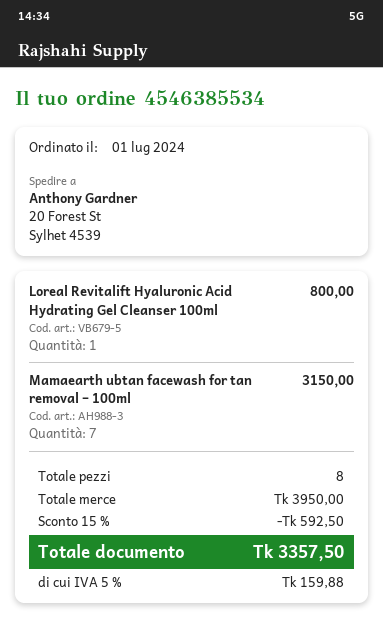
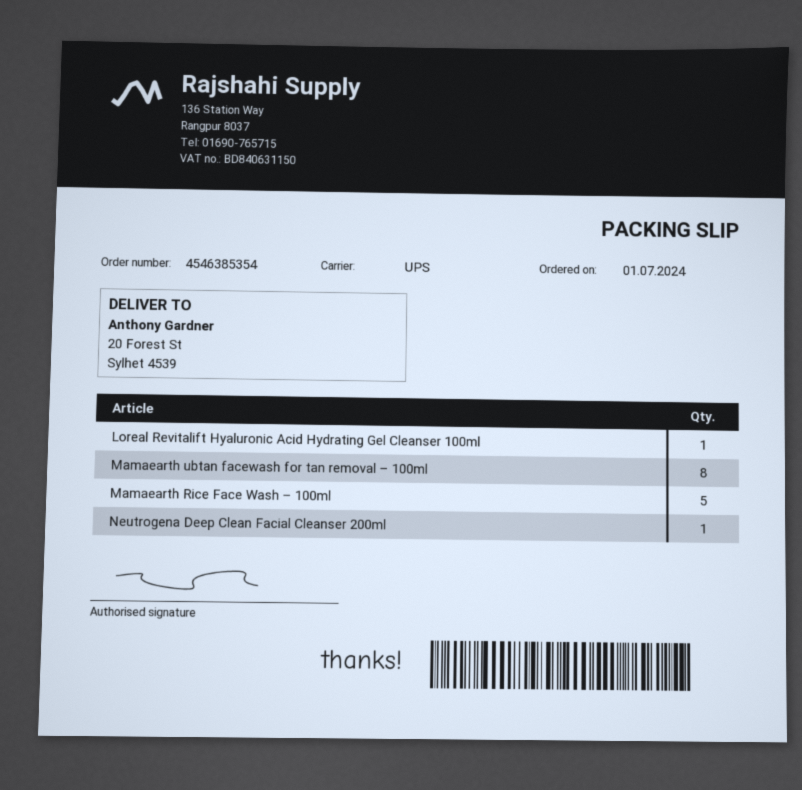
order number: 4546385534 -> 4546385354
Mamaearth ubtan facewash for tan removal – 100ml: 7 -> 8
Mamaearth Rice Face Wash – 100ml: none -> 5
Neutrogena Deep Clean Facial Cleanser 200ml: none -> 1

